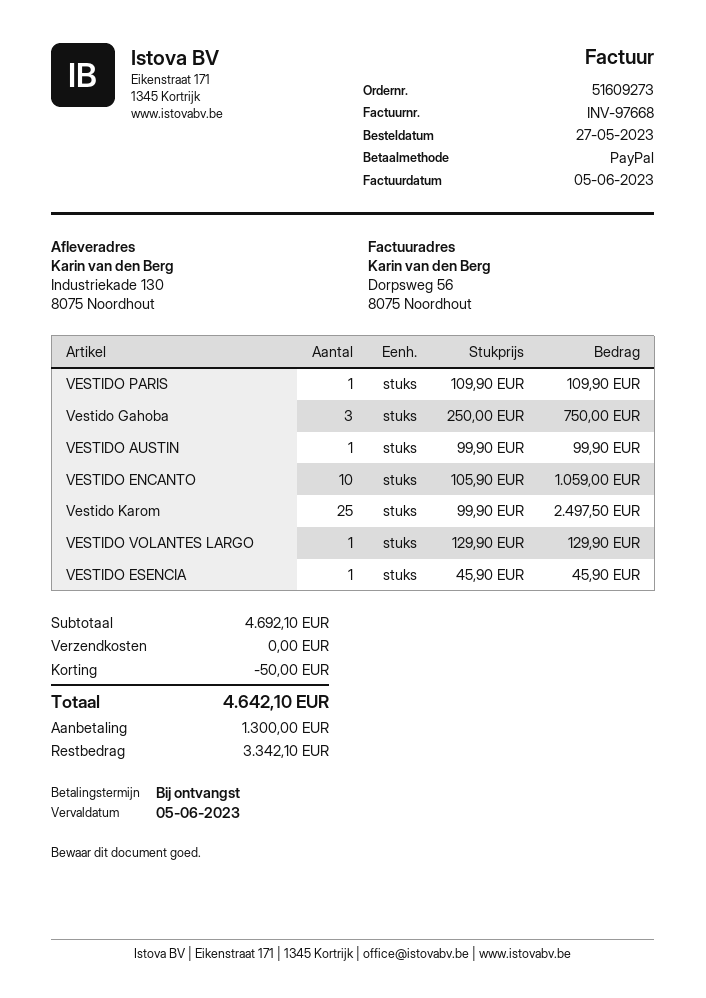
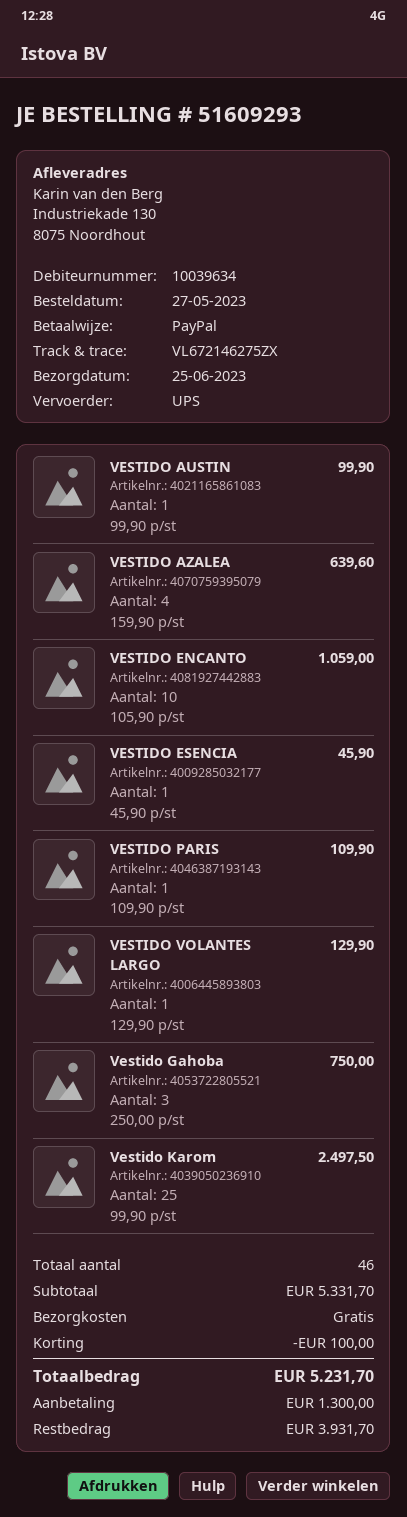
order number: 51609273 -> 51609293
VESTIDO AZALEA: none -> 4 x 159.90 = 639.60
subtotal: 4692.10 -> 5331.70
discount: 50.00 -> 100.00
total: 4642.10 -> 5231.70
balance: 3342.10 -> 3931.70

